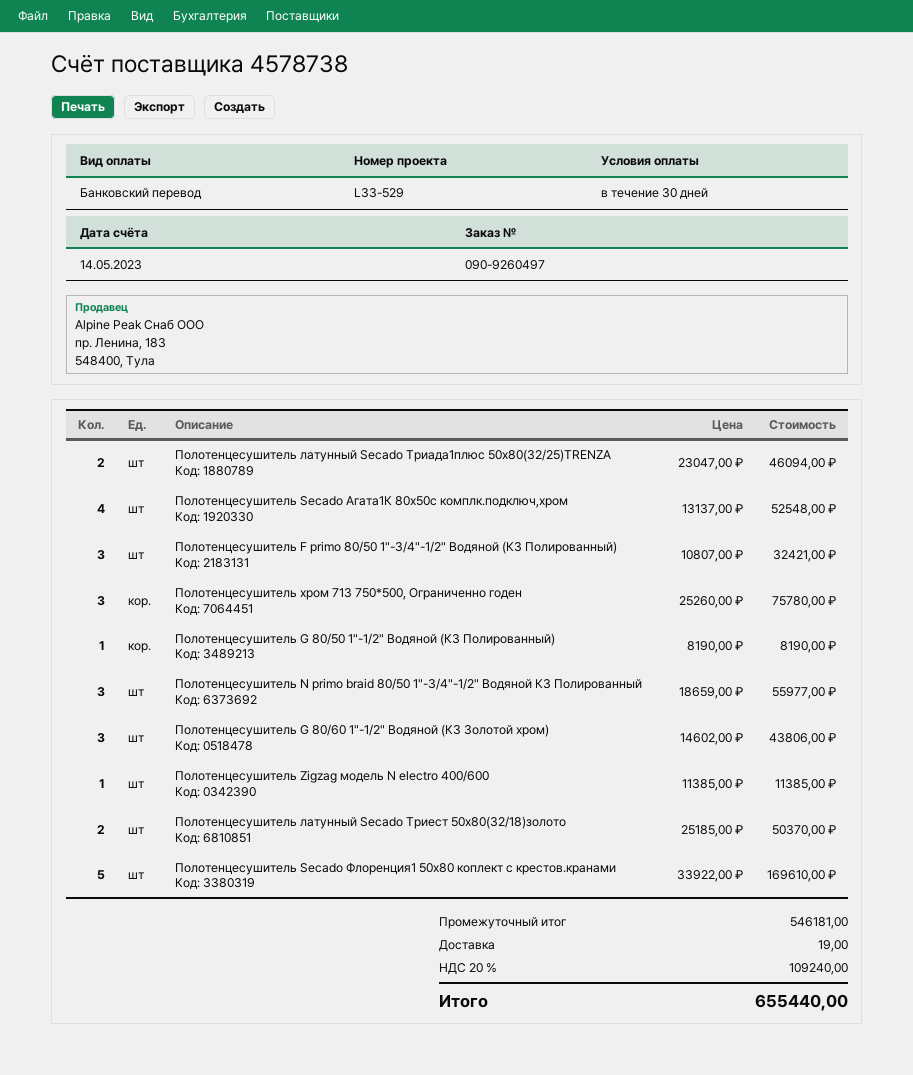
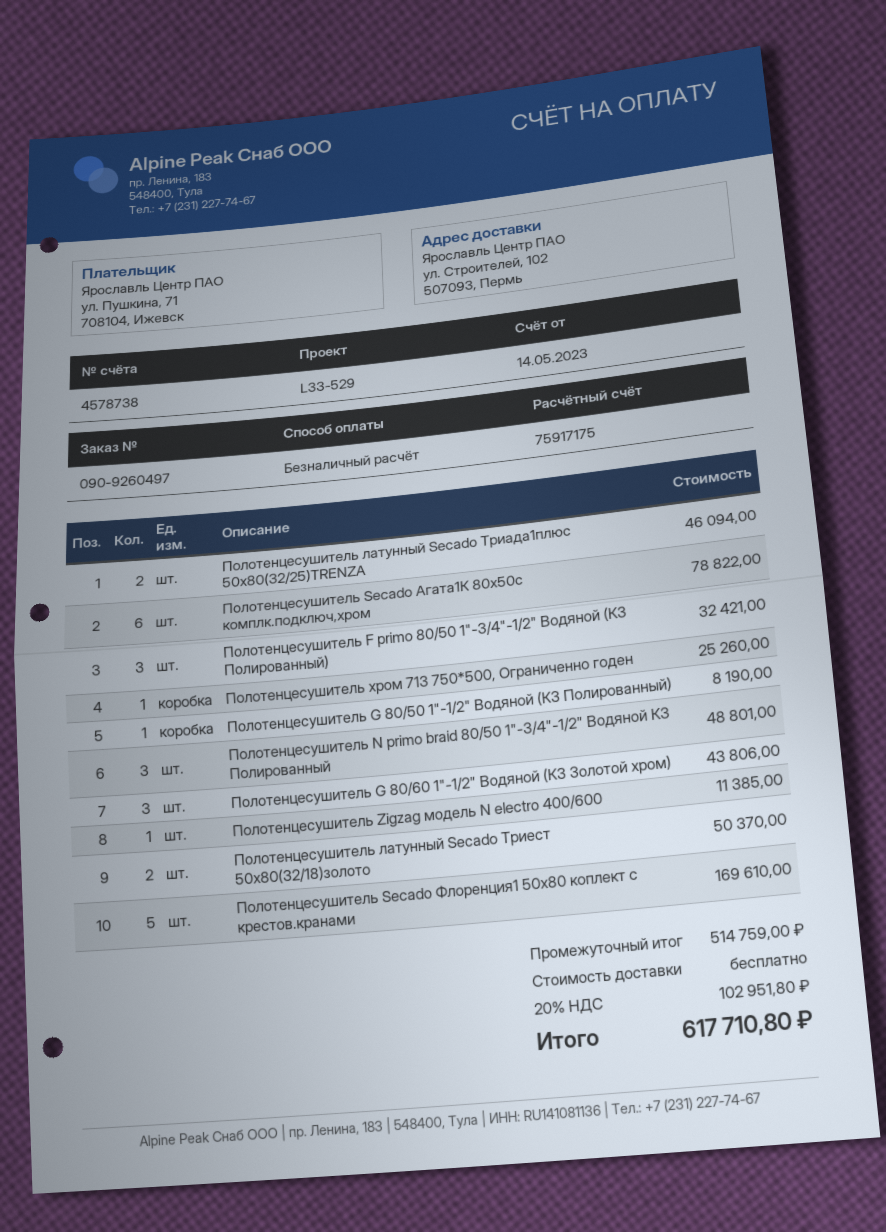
Полотенцесушитель Secado Агата1К 80х50с комплк.подключ,хром: 4 for 52548.00 -> 6 for 78822.00
Полотенцесушитель хром 713 750*500, Ограниченно годен: 3 for 75780.00 -> 1 for 25260.00
Полотенцесушитель N primo braid 80/50 1"-3/4"-1/2" Водяной К3 Полированный: 3 for 55977.00 -> 3 for 48801.00
subtotal: 546181.00 -> 514759.00
shipping: 19.00 -> 0.00
tax: 20% = 109240.00 -> 20% = 102951.80
total: 655440.00 -> 617710.80

